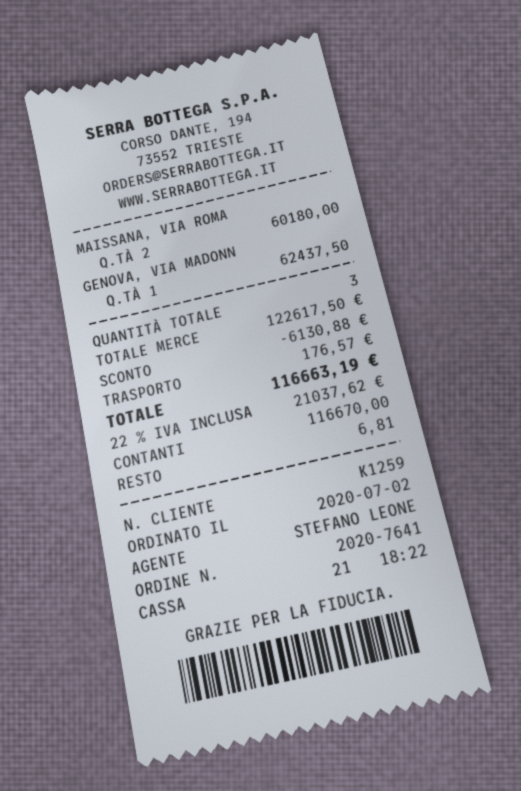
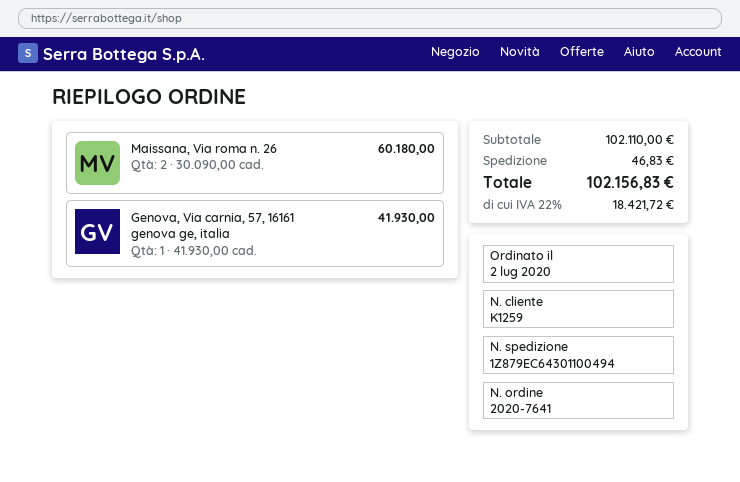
GENOVA, VIA MADONN: 1 for 62437.50 -> none
Genova, Via carnia, 57, 16161 genova ge, italia: none -> 1 for 41930.00
subtotal: 122617.50 -> 102110.00
discount: 6130.88 -> none
shipping: 176.57 -> 46.83
tax: 22% = 21037.62 -> 22% = 18421.72
total: 116663.19 -> 102156.83

